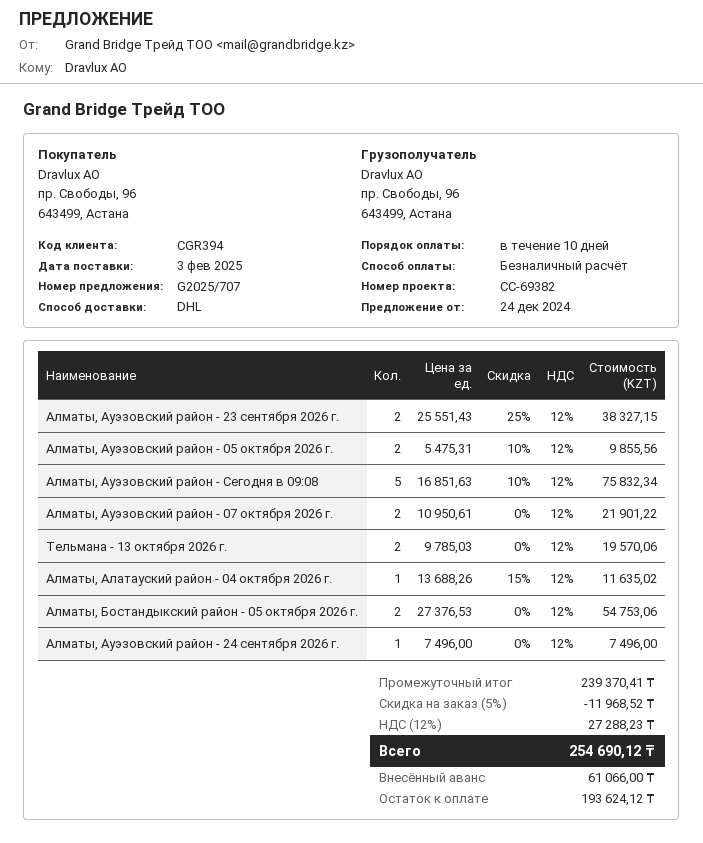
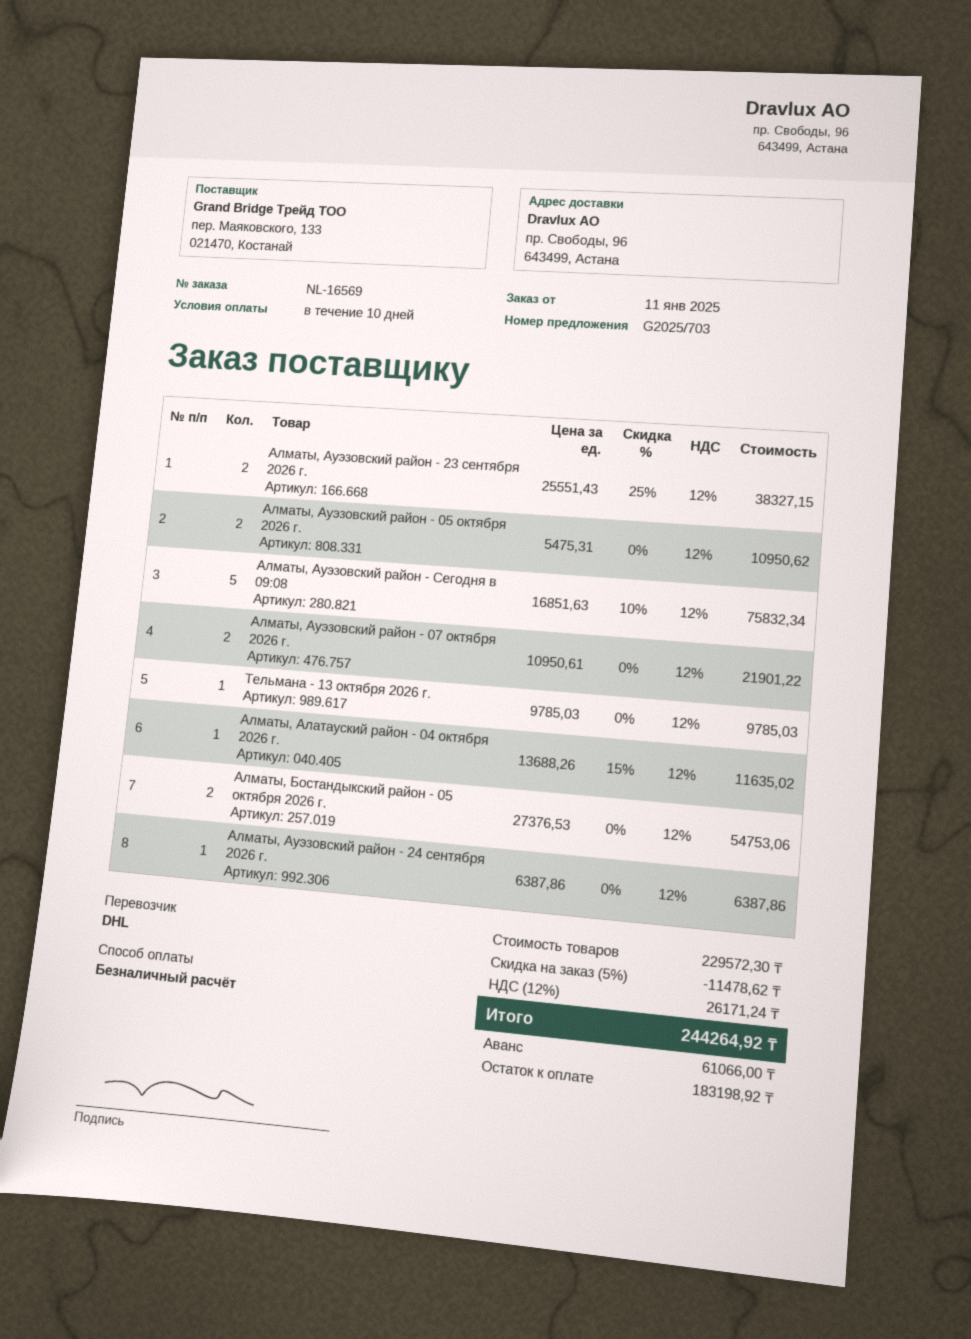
quote number: G2025/707 -> G2025/703
Алматы, Ауэзовский район - 05 октября 2026 г.: 2 x 5475.31 - 10% = 9855.56 -> 2 x 5475.31 = 10950.62
Тельмана - 13 октября 2026 г.: 2 x 9785.03 = 19570.06 -> 1 x 9785.03 = 9785.03
Алматы, Ауэзовский район - 24 сентября 2026 г.: 1 x 7496.00 = 7496.00 -> 1 x 6387.86 = 6387.86
subtotal: 239370.41 -> 229572.30
discount: 5% = 11968.52 -> 5% = 11478.62
tax: 12% = 27288.23 -> 12% = 26171.24
total: 254690.12 -> 244264.92
balance: 193624.12 -> 183198.92

